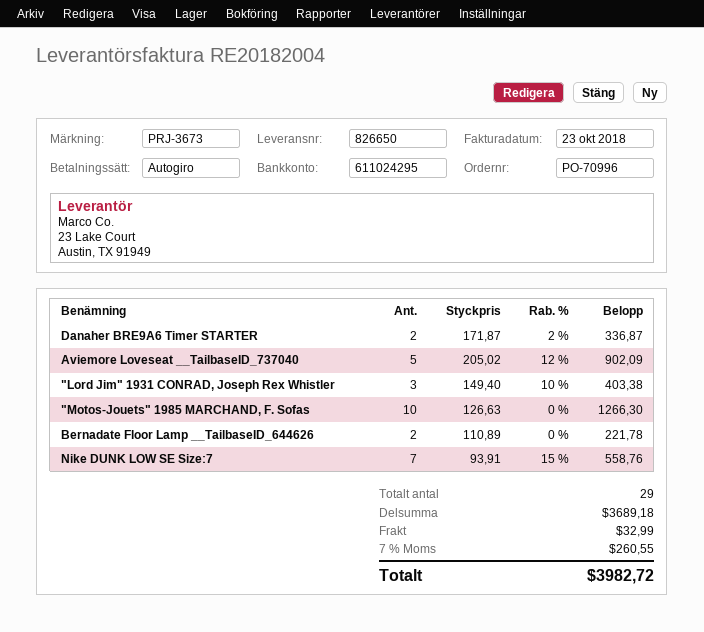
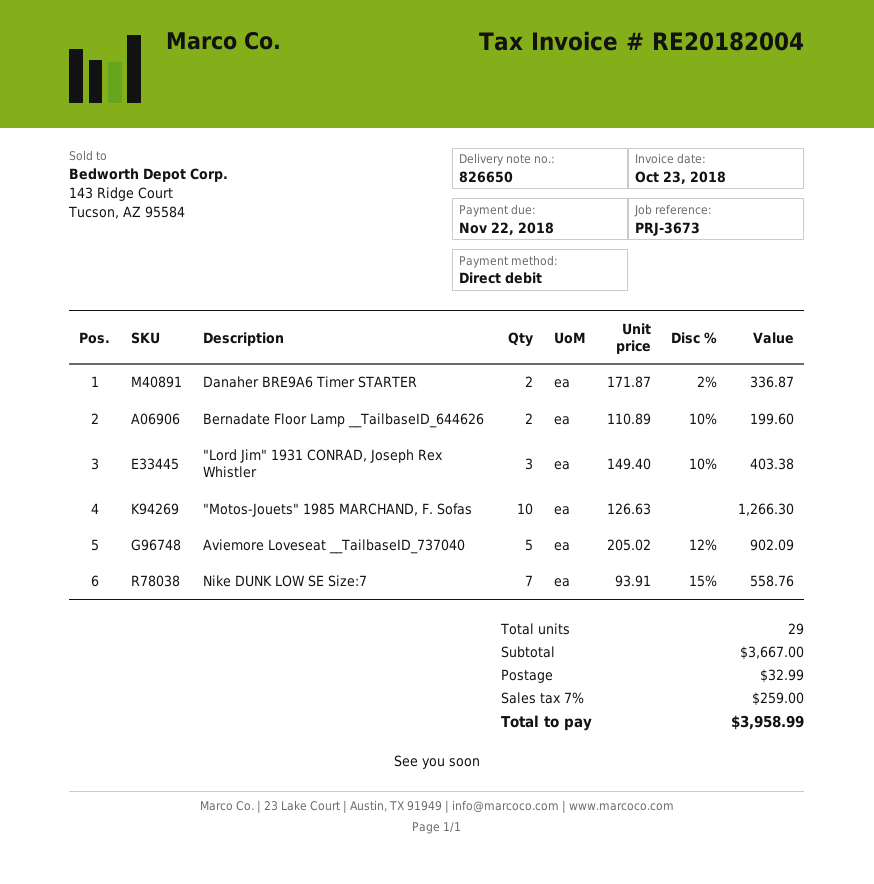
Bernadate Floor Lamp __TailbaseID_644626: 2 x 110.89 = 221.78 -> 2 x 110.89 - 10% = 199.60
subtotal: 3689.18 -> 3667.00
tax: 7% = 260.55 -> 7% = 259.00
total: 3982.72 -> 3958.99

